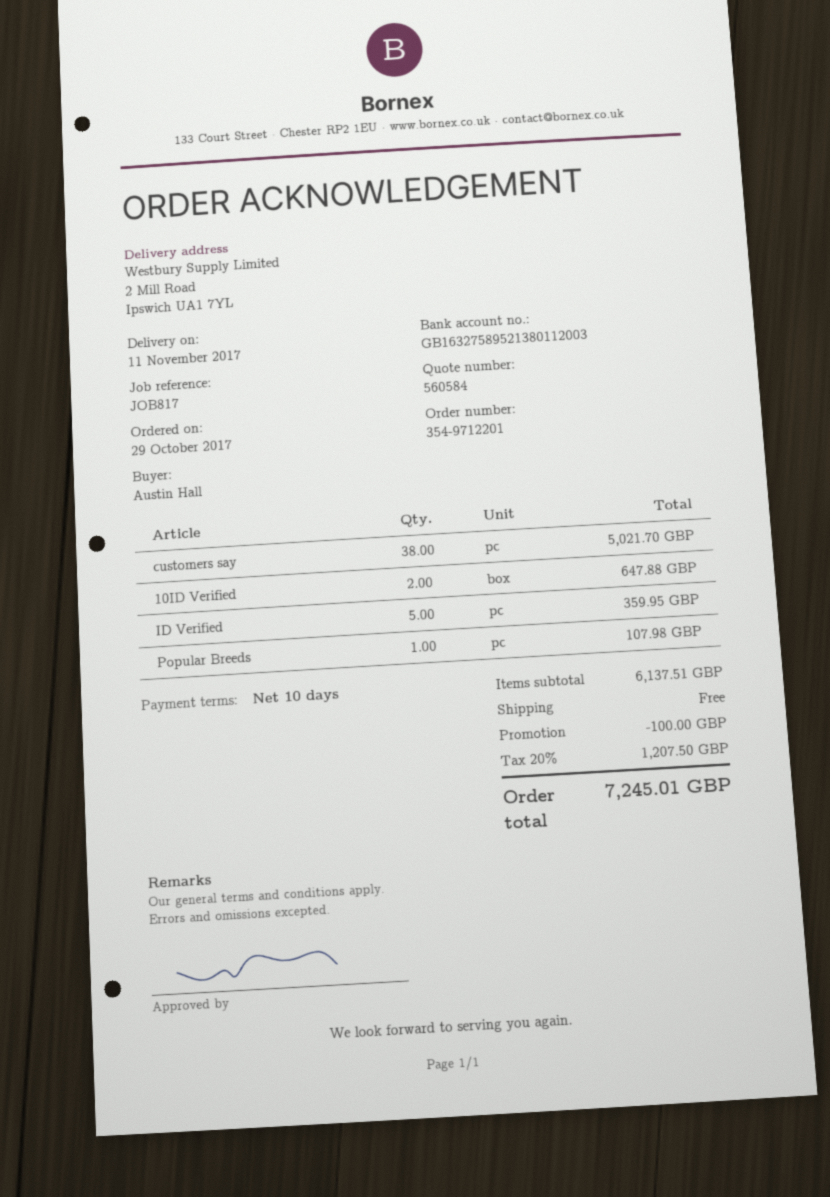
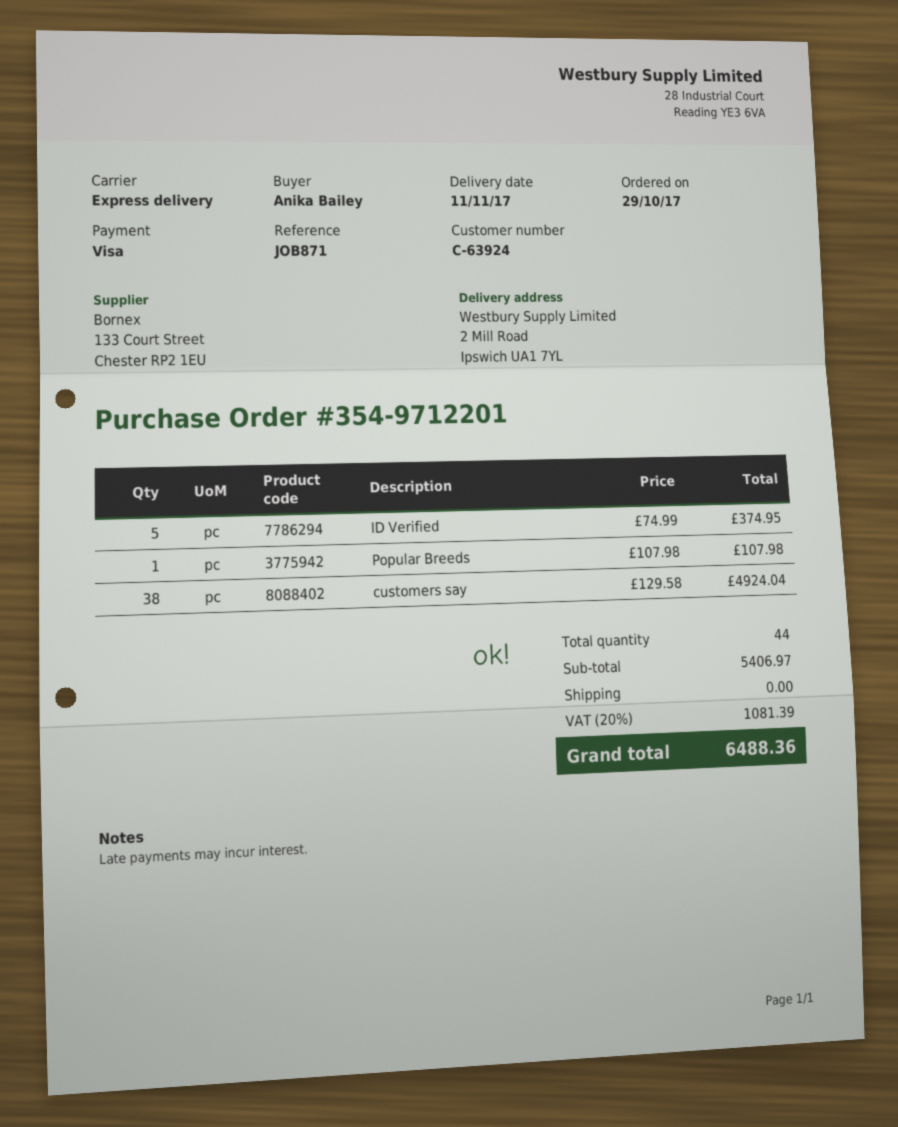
reference: JOB817 -> JOB871
ordered by: Austin Hall -> Anika Bailey
customers say: 38 for 5021.70 -> 38 for 4924.04
10ID Verified: 2 for 647.88 -> none
ID Verified: 5 for 359.95 -> 5 for 374.95
subtotal: 6137.51 -> 5406.97
discount: 100.00 -> none
tax: 20% = 1207.50 -> 20% = 1081.39
total: 7245.01 -> 6488.36

